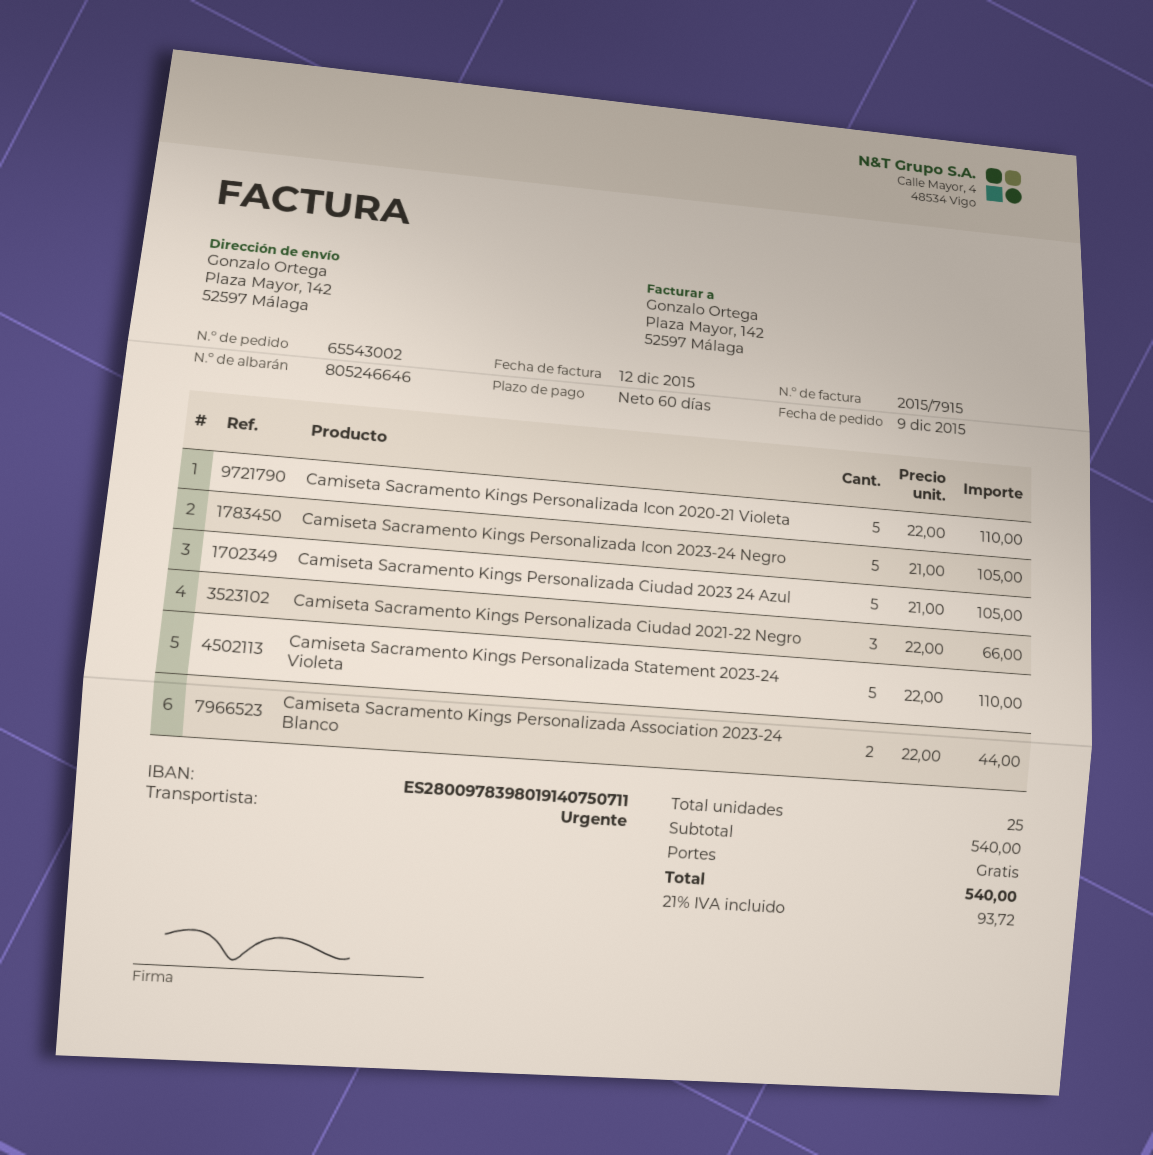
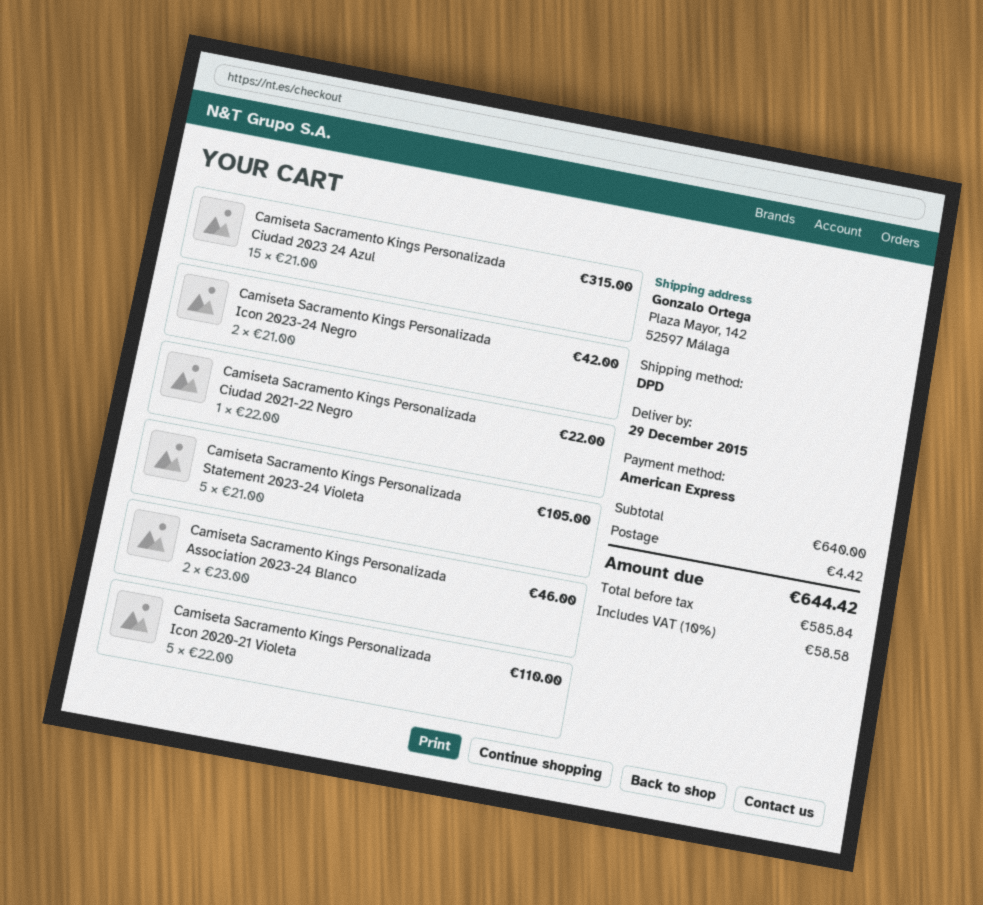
shipping method: express -> DPD
Camiseta Sacramento Kings Personalizada Icon 2023-24 Negro: 5 x 21.00 = 105.00 -> 2 x 21.00 = 42.00
Camiseta Sacramento Kings Personalizada Ciudad 2023 24 Azul: 5 x 21.00 = 105.00 -> 15 x 21.00 = 315.00
Camiseta Sacramento Kings Personalizada Ciudad 2021-22 Negro: 3 x 22.00 = 66.00 -> 1 x 22.00 = 22.00
Camiseta Sacramento Kings Personalizada Statement 2023-24 Violeta: 5 x 22.00 = 110.00 -> 5 x 21.00 = 105.00
Camiseta Sacramento Kings Personalizada Association 2023-24 Blanco: 2 x 22.00 = 44.00 -> 2 x 23.00 = 46.00
subtotal: 540.00 -> 640.00
shipping: 0.00 -> 4.42
tax: 21% = 93.72 -> 10% = 58.58
total: 540.00 -> 644.42

